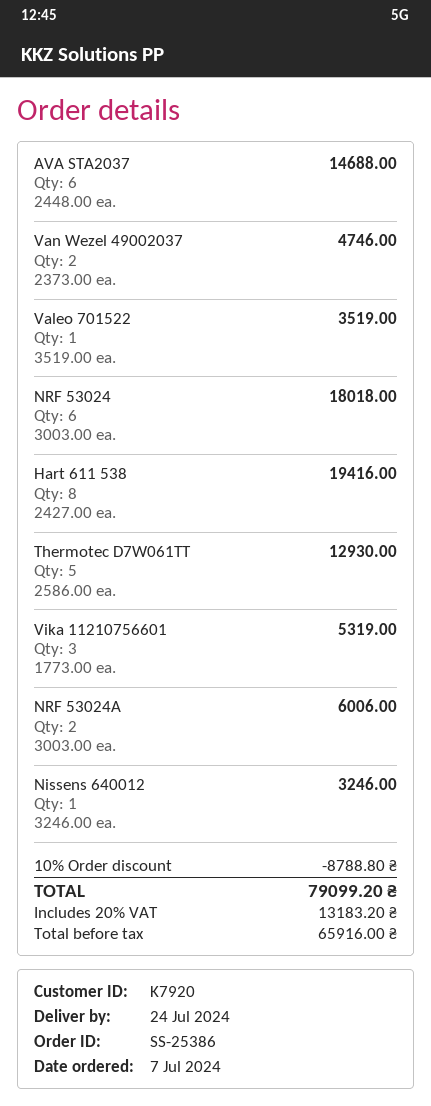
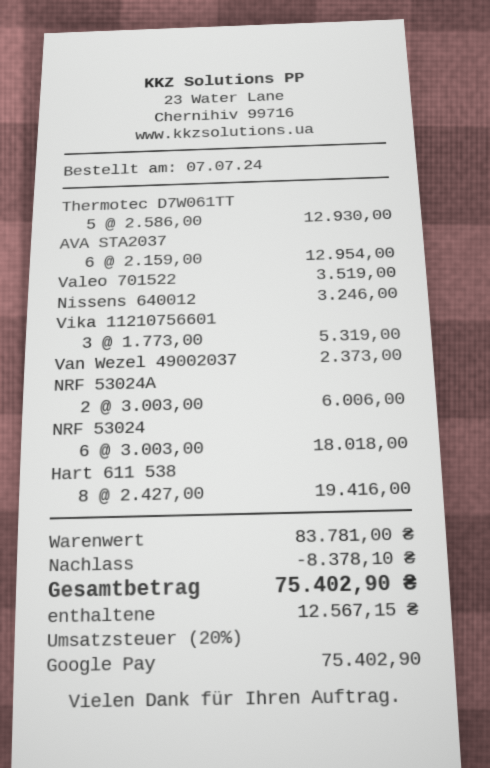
AVA STA2037: 6 x 2448.00 = 14688.00 -> 6 x 2159.00 = 12954.00
Van Wezel 49002037: 2 x 2373.00 = 4746.00 -> 1 x 2373.00 = 2373.00
discount: 8788.80 -> 8378.10
tax: 20% = 13183.20 -> 20% = 12567.15
total: 79099.20 -> 75402.90

